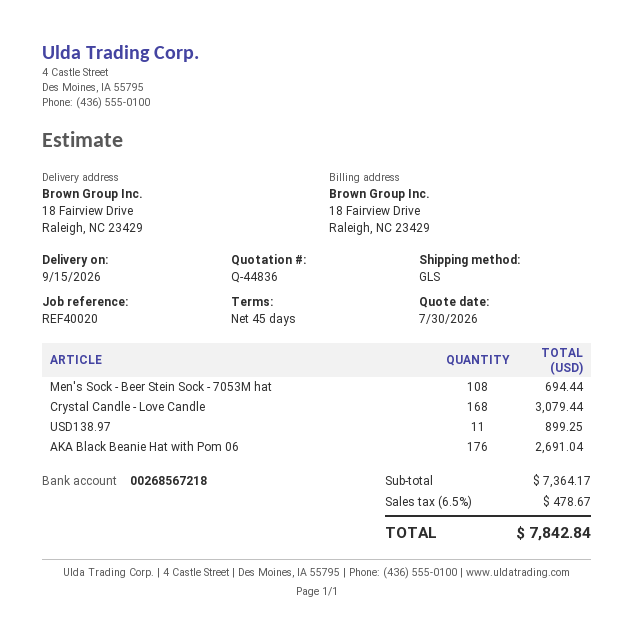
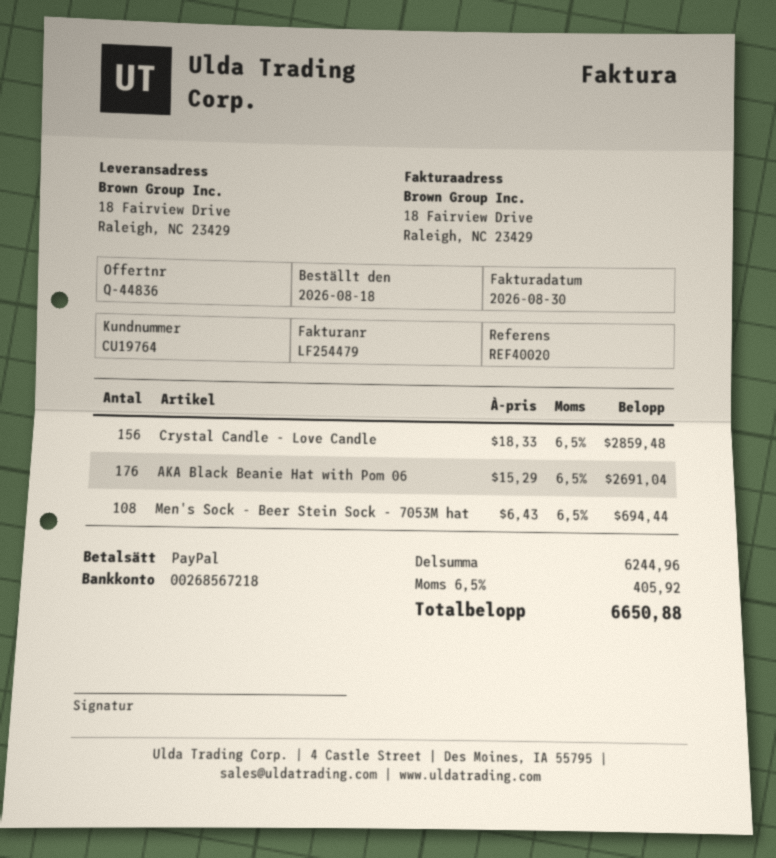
Crystal Candle - Love Candle: 168 for 3079.44 -> 156 for 2859.48
USD138.97: 11 for 899.25 -> none
subtotal: 7364.17 -> 6244.96
tax: 6.5% = 478.67 -> 6.5% = 405.92
total: 7842.84 -> 6650.88

